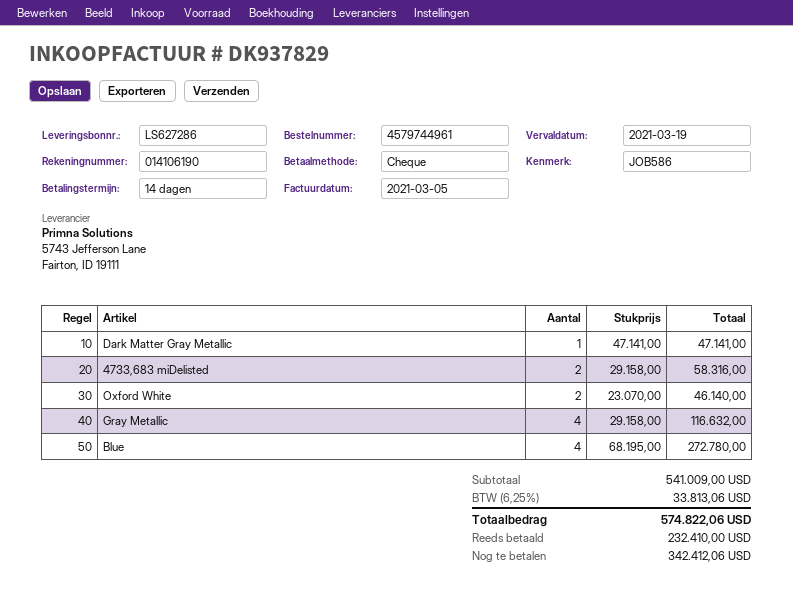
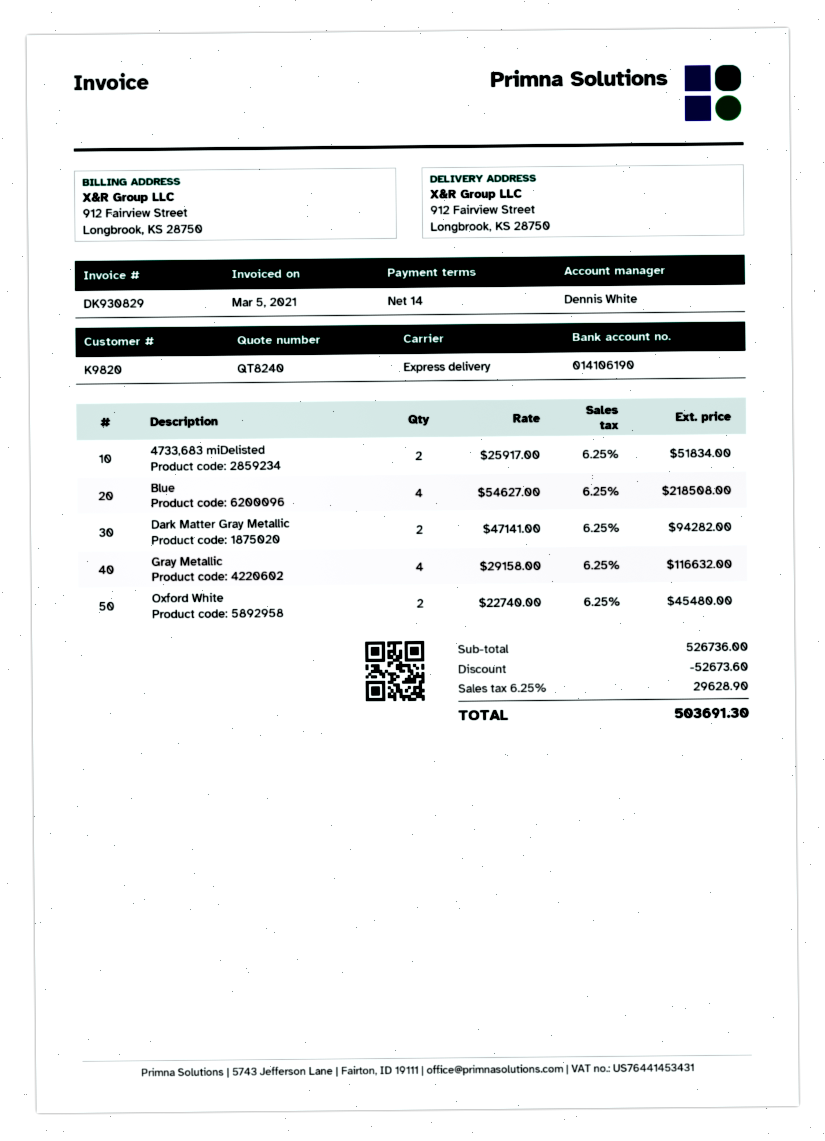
invoice number: DK937829 -> DK930829
Dark Matter Gray Metallic: 1 x 47141.00 = 47141.00 -> 2 x 47141.00 = 94282.00
4733,683 miDelisted: 2 x 29158.00 = 58316.00 -> 2 x 25917.00 = 51834.00
Oxford White: 2 x 23070.00 = 46140.00 -> 2 x 22740.00 = 45480.00
Blue: 4 x 68195.00 = 272780.00 -> 4 x 54627.00 = 218508.00
subtotal: 541009.00 -> 526736.00
discount: none -> 52673.60
tax: 6.25% = 33813.06 -> 6.25% = 29628.90
total: 574822.06 -> 503691.30

